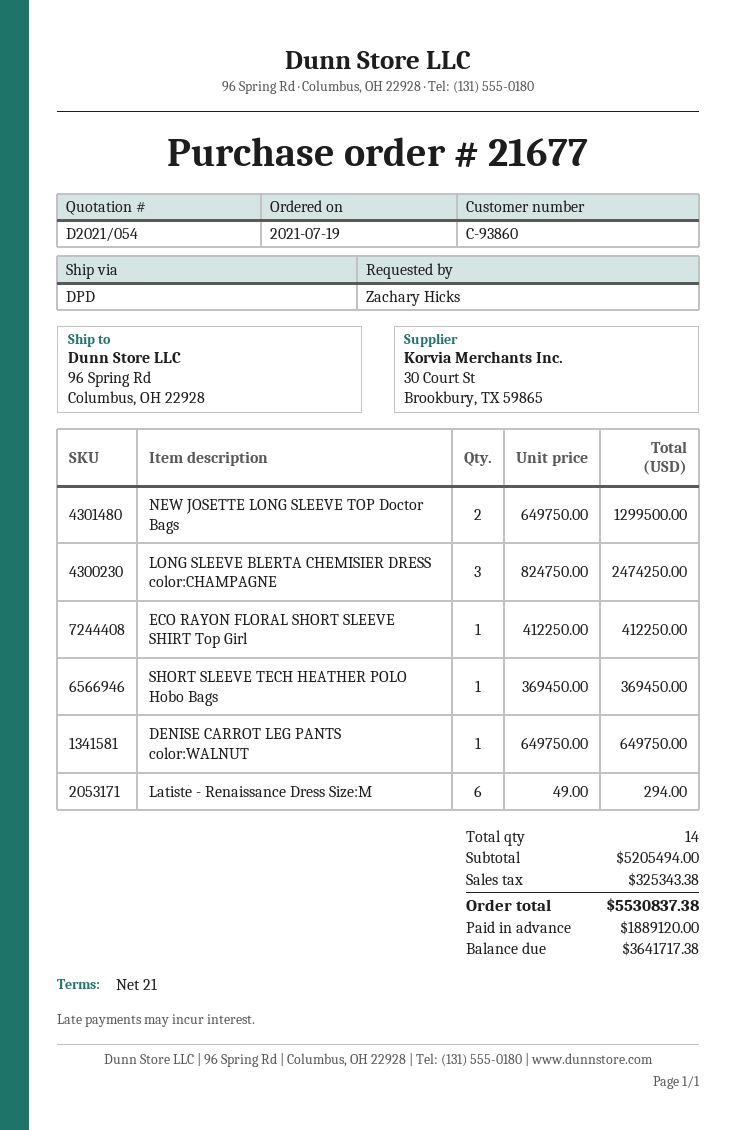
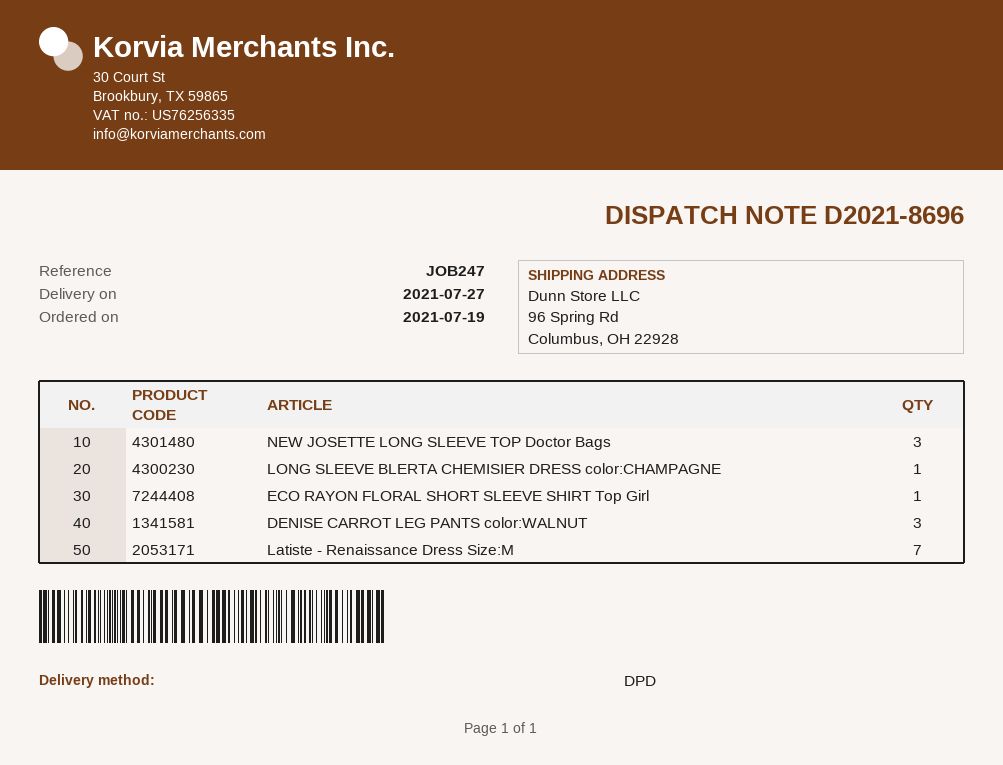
NEW JOSETTE LONG SLEEVE TOP Doctor Bags: 2 -> 3
LONG SLEEVE BLERTA CHEMISIER DRESS color:CHAMPAGNE: 3 -> 1
SHORT SLEEVE TECH HEATHER POLO Hobo Bags: 1 -> none
DENISE CARROT LEG PANTS color:WALNUT: 1 -> 3
Latiste - Renaissance Dress Size:M: 6 -> 7

